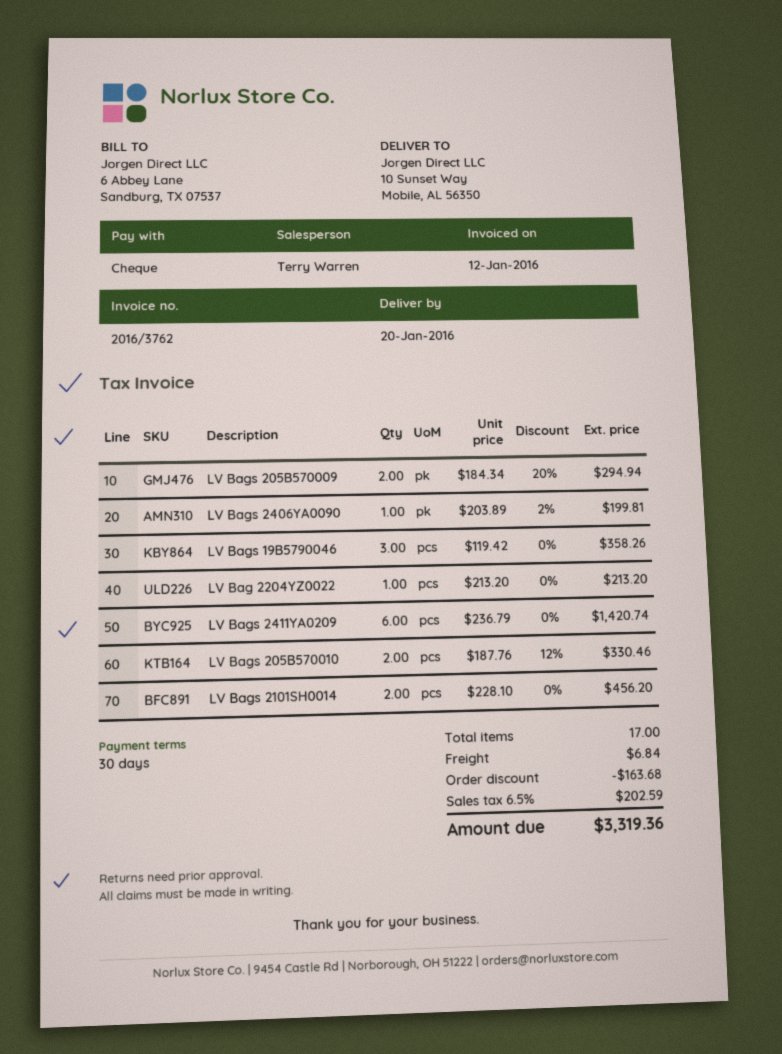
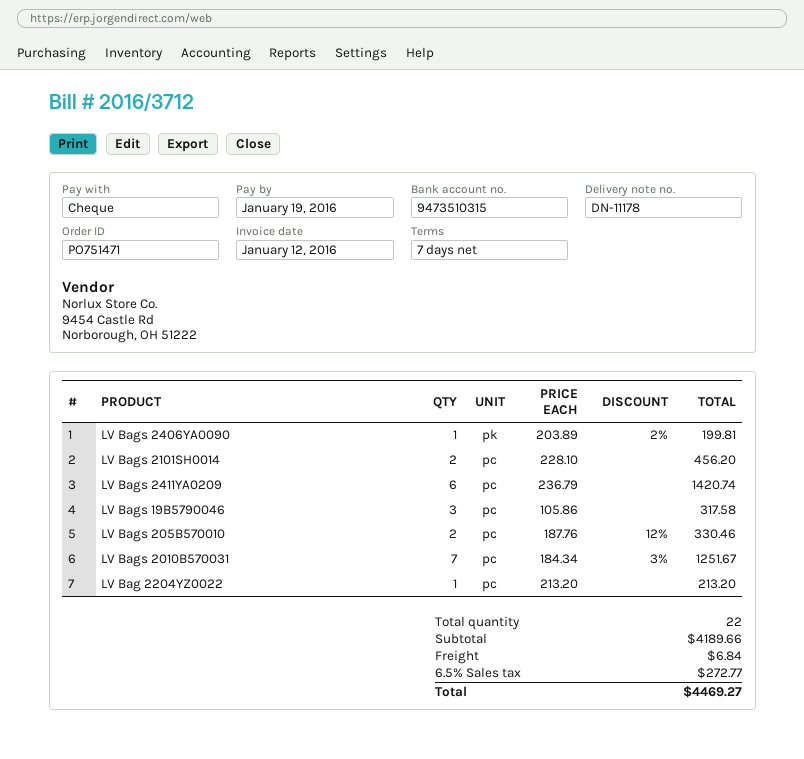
invoice number: 2016/3762 -> 2016/3712
payment terms: 30 days -> 7 days
LV Bags 205B570009: 2 x 184.34 - 20% = 294.94 -> none
LV Bags 19B5790046: 3 x 119.42 = 358.26 -> 3 x 105.86 = 317.58
LV Bags 2010B570031: none -> 7 x 184.34 - 3% = 1251.67
total quantity: 17 -> 22
discount: 163.68 -> none
tax: 6.5% = 202.59 -> 6.5% = 272.77
total: 3319.36 -> 4469.27

